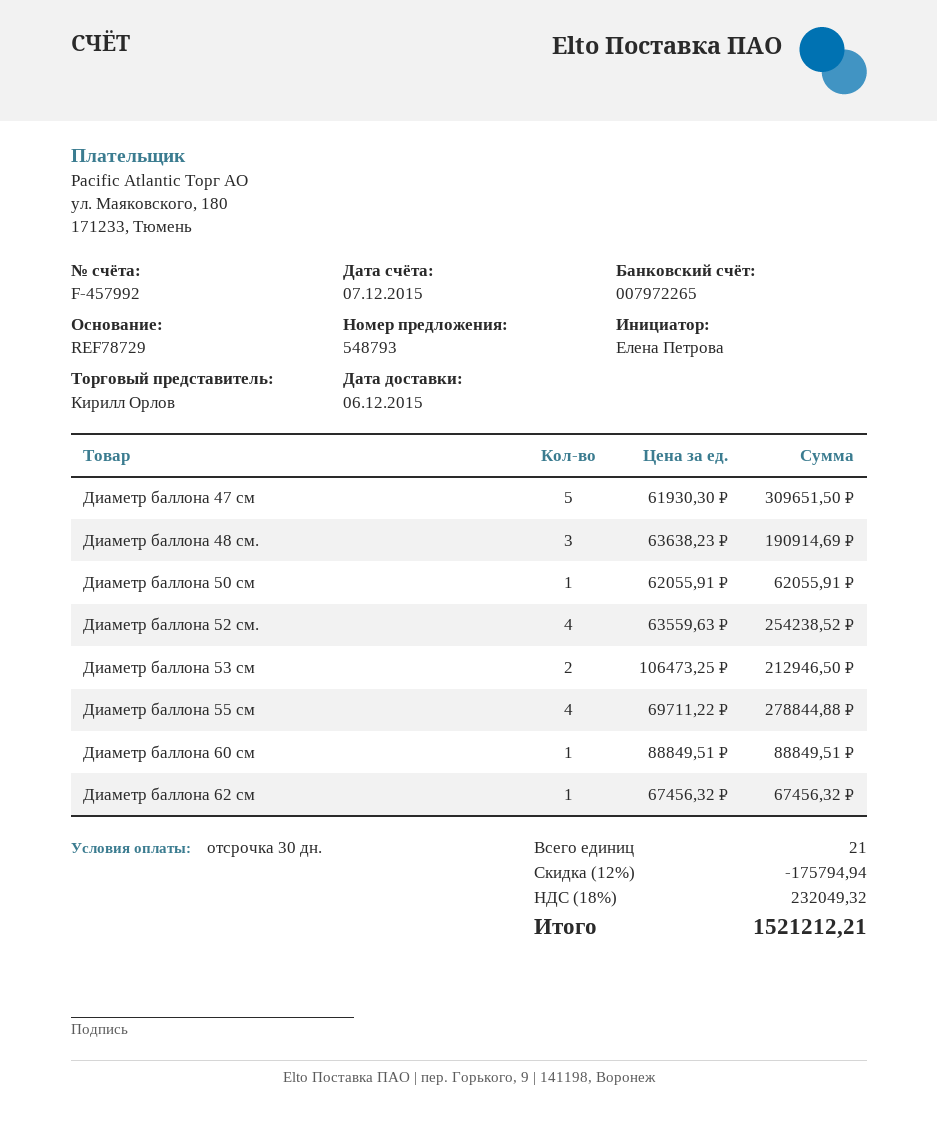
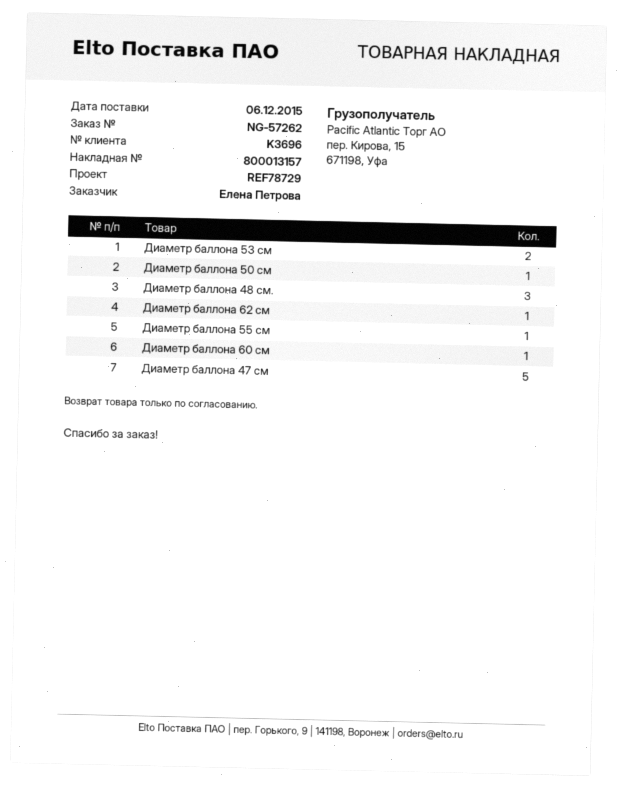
Диаметр баллона 52 см.: 4 -> none
Диаметр баллона 55 см: 4 -> 1

